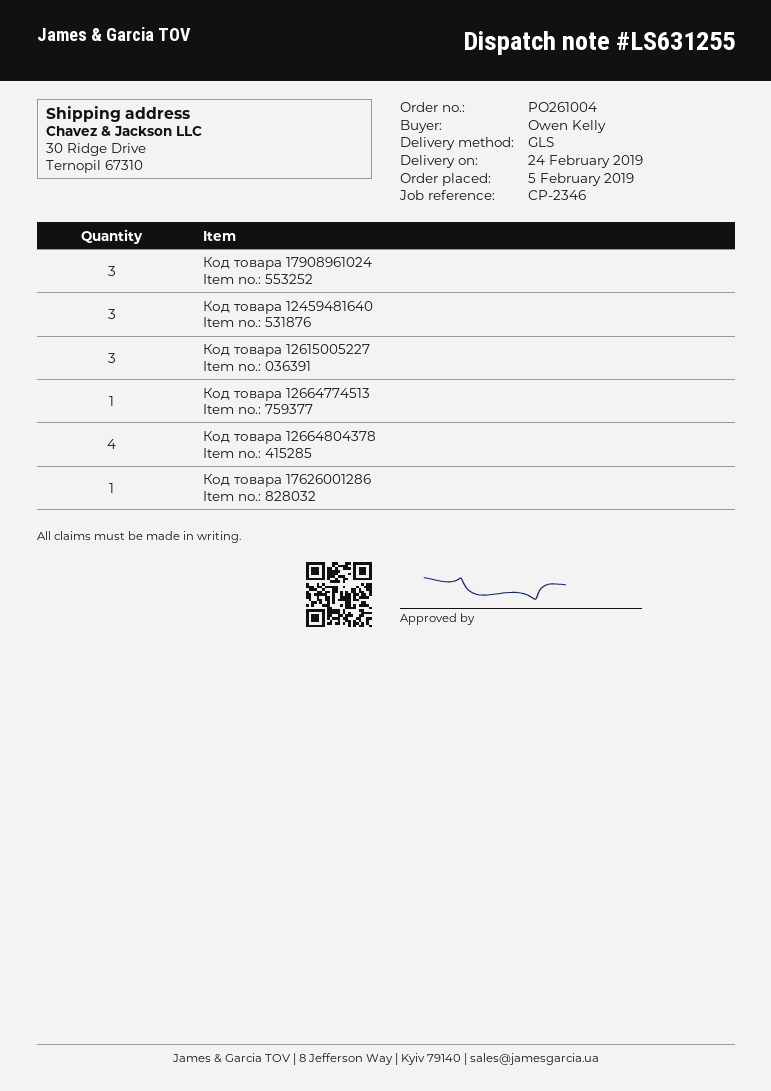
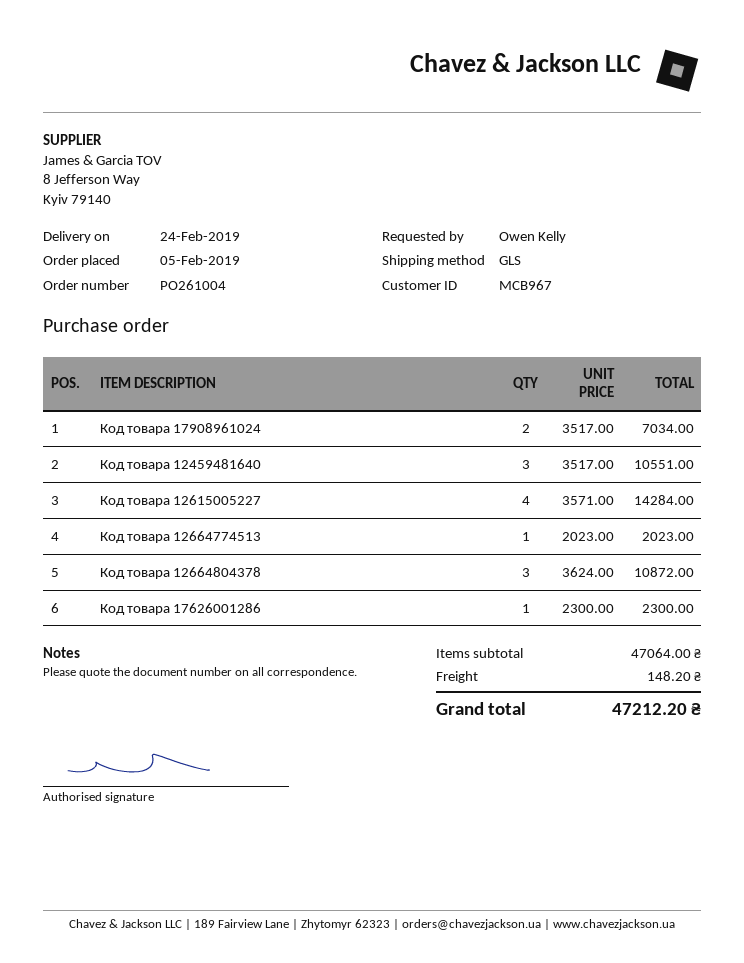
Код товара 17908961024: 3 -> 2
Код товара 12615005227: 3 -> 4
Код товара 12664804378: 4 -> 3

